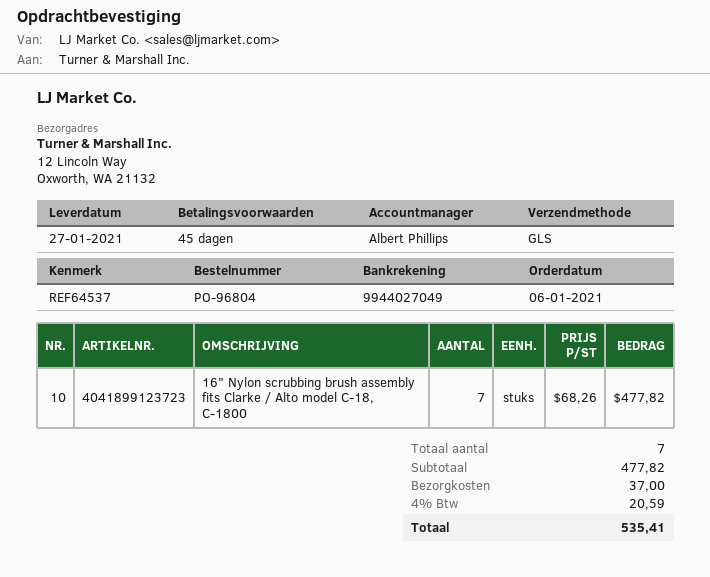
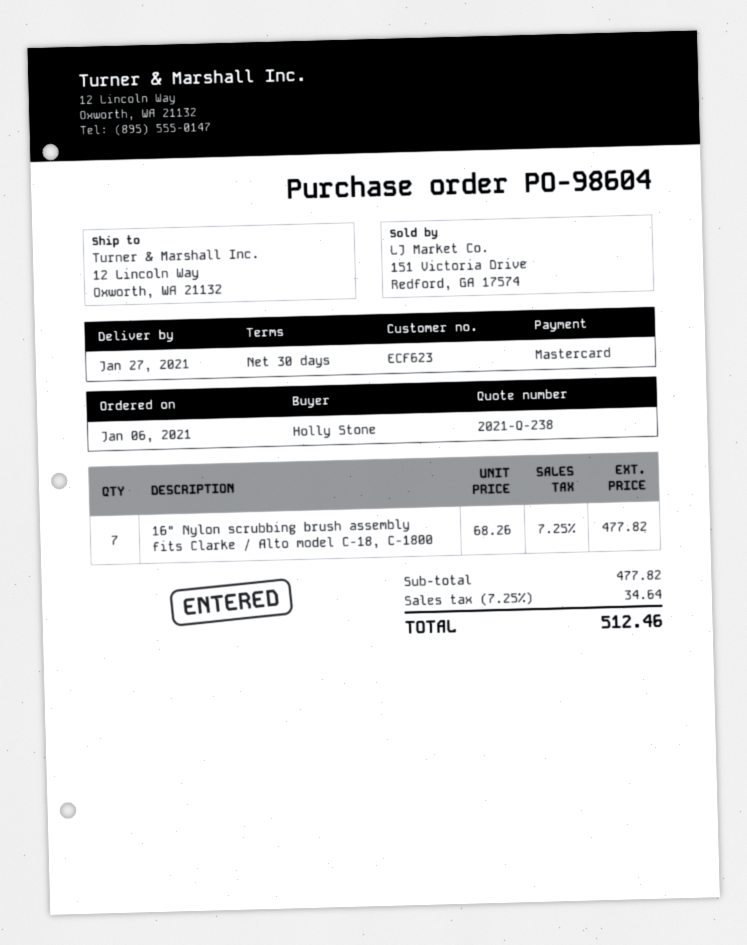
order number: PO-96804 -> PO-98604
payment terms: 45 days -> 30 days
shipping: 37.00 -> none
tax: 4% = 20.59 -> 7.25% = 34.64
total: 535.41 -> 512.46

